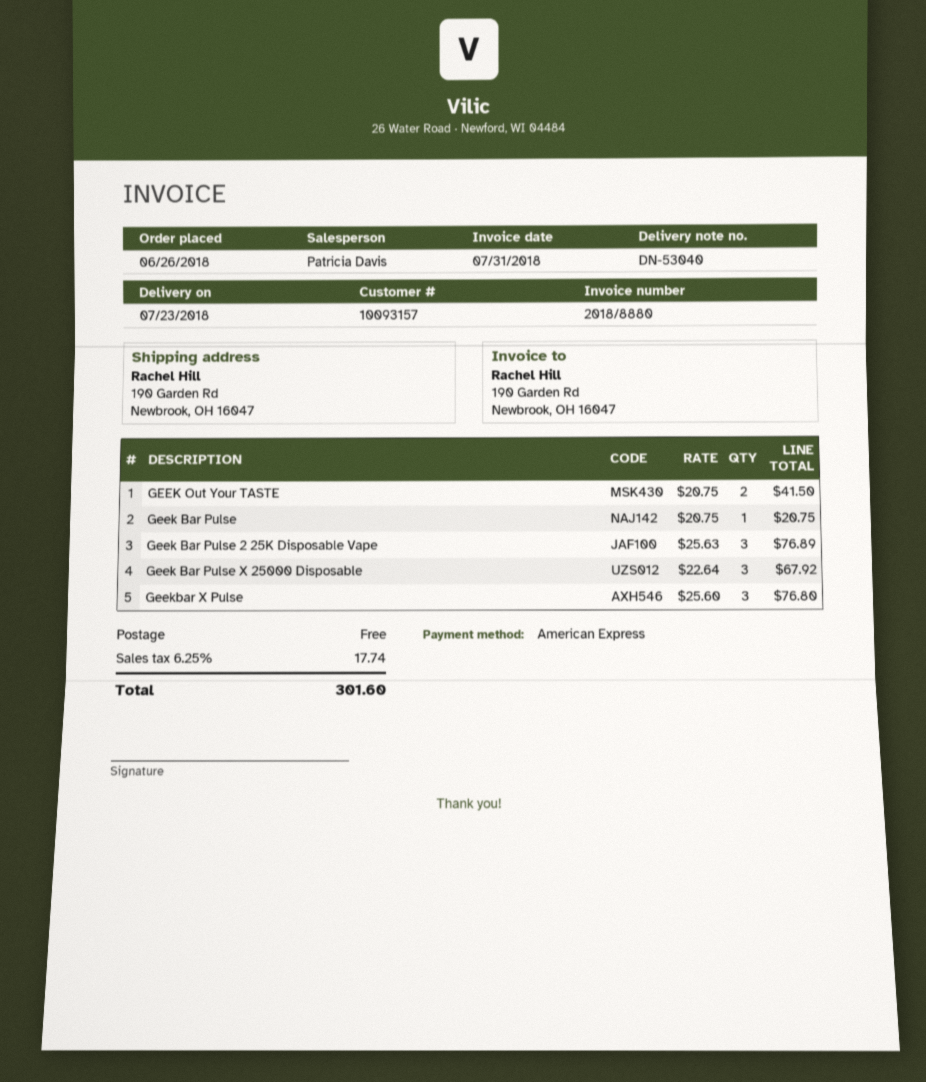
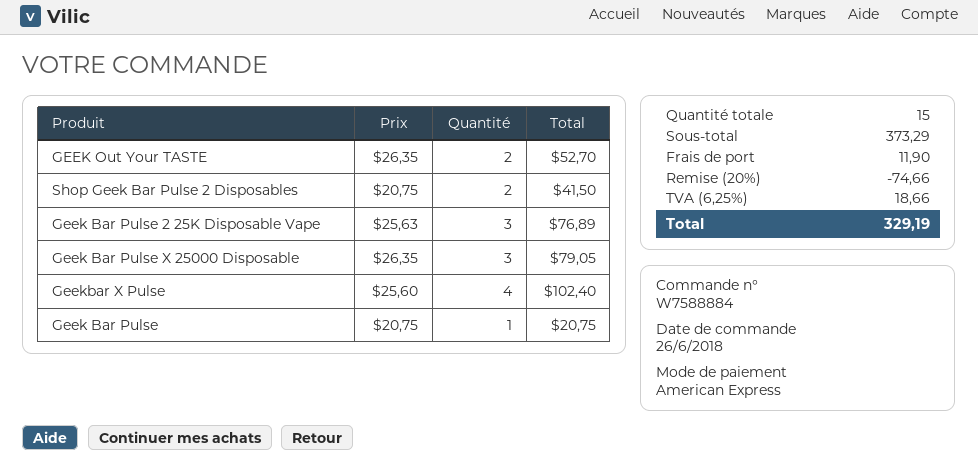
GEEK Out Your TASTE: 2 x 20.75 = 41.50 -> 2 x 26.35 = 52.70
Geek Bar Pulse X 25000 Disposable: 3 x 22.64 = 67.92 -> 3 x 26.35 = 79.05
Geekbar X Pulse: 3 x 25.60 = 76.80 -> 4 x 25.60 = 102.40
Shop Geek Bar Pulse 2 Disposables: none -> 2 x 20.75 = 41.50
discount: none -> 20% = 74.66
shipping: 0.00 -> 11.90
tax: 6.25% = 17.74 -> 6.25% = 18.66
total: 301.60 -> 329.19

